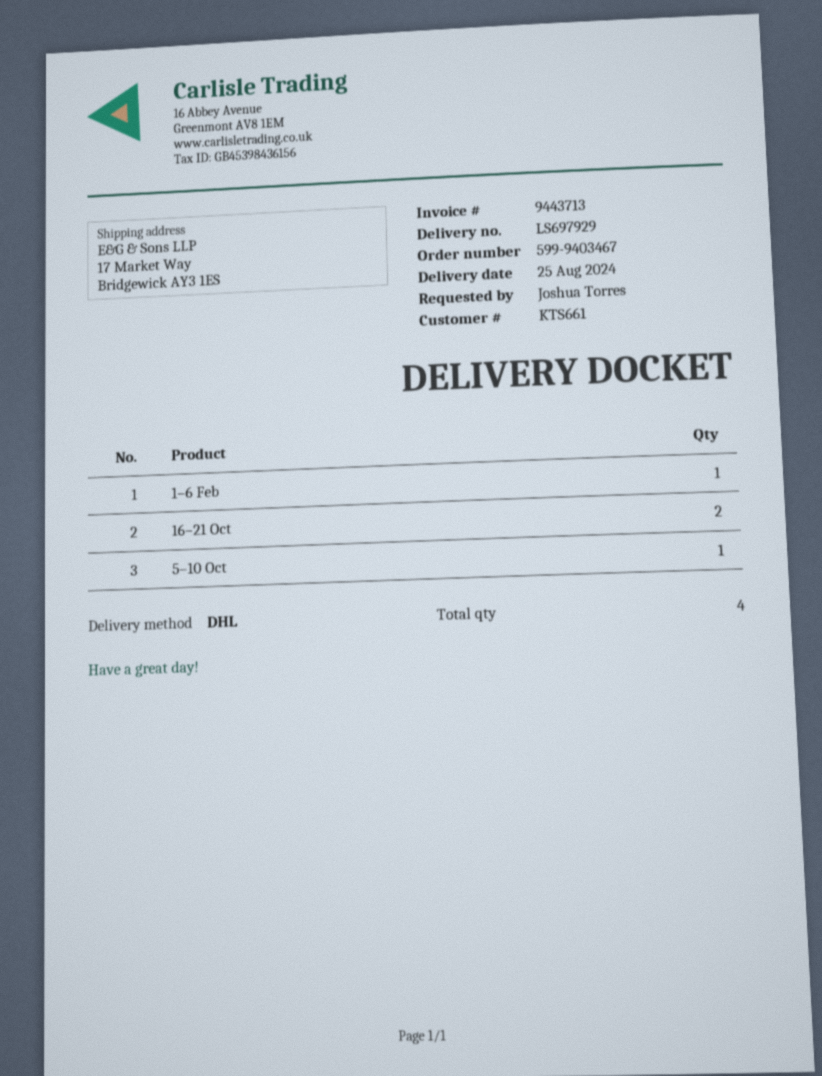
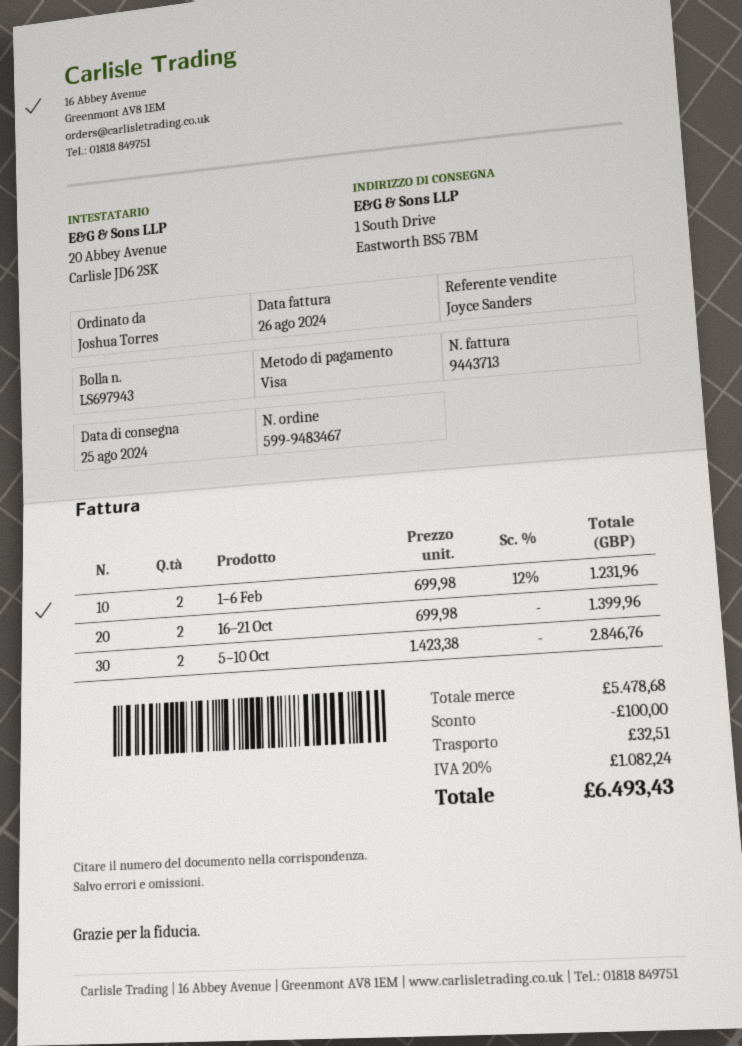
order number: 599-9403467 -> 599-9483467
delivery note number: LS697929 -> LS697943
ship to: 17 Market Way, Bridgewick AY3 1ES -> 1 South Drive, Eastworth BS5 7BM
1–6 Feb: 1 -> 2
5–10 Oct: 1 -> 2

